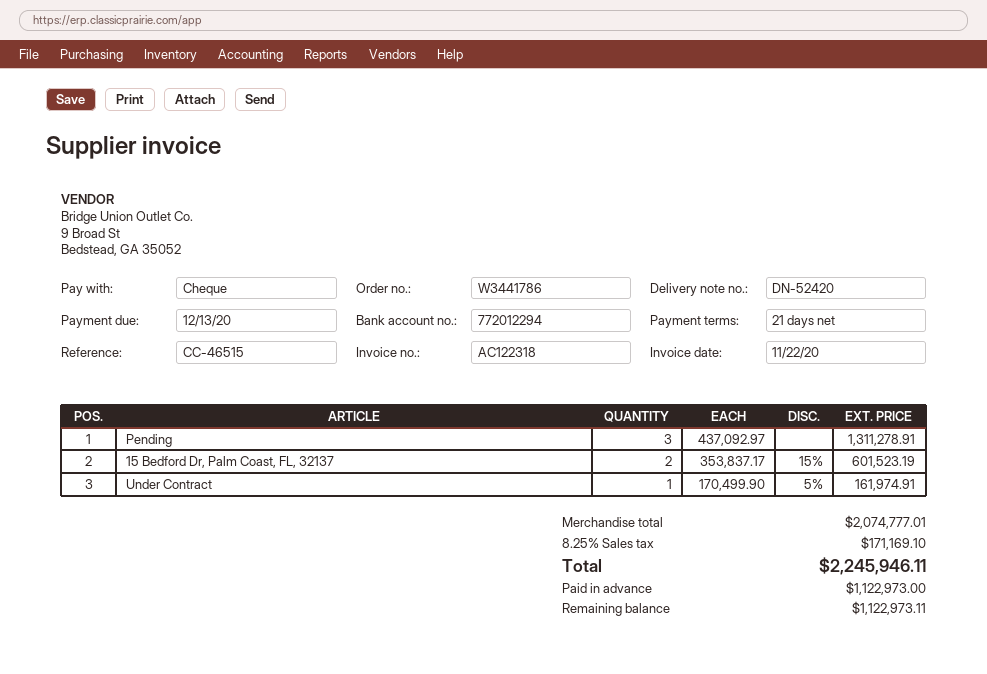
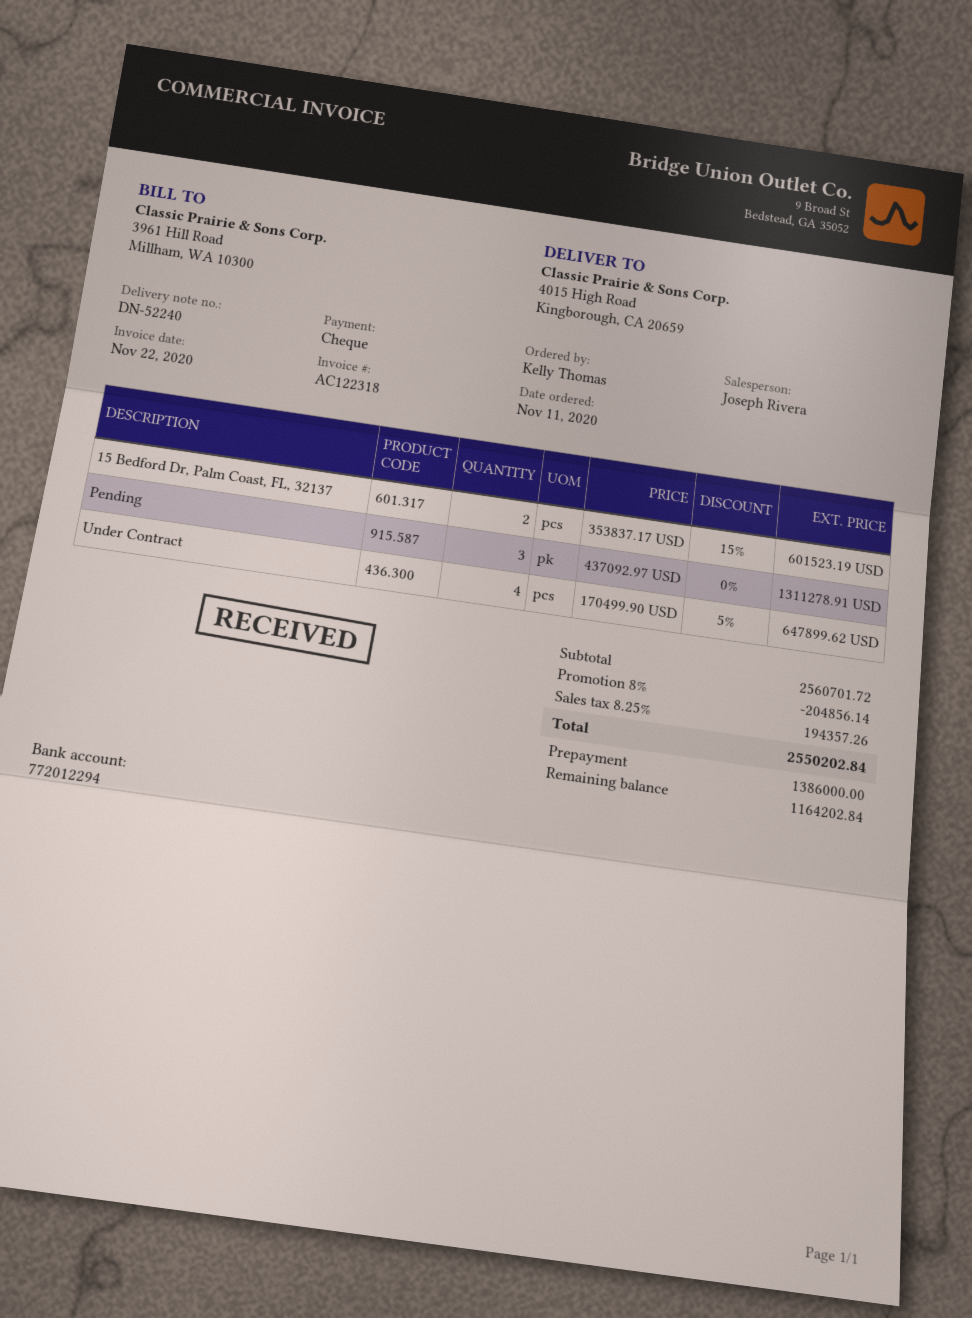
delivery note number: DN-52420 -> DN-52240
Under Contract: 1 x 170499.90 - 5% = 161974.91 -> 4 x 170499.90 - 5% = 647899.62
subtotal: 2074777.01 -> 2560701.72
discount: none -> 8% = 204856.14
tax: 8.25% = 171169.10 -> 8.25% = 194357.26
total: 2245946.11 -> 2550202.84
deposit: 1122973.00 -> 1386000.00
balance: 1122973.11 -> 1164202.84

